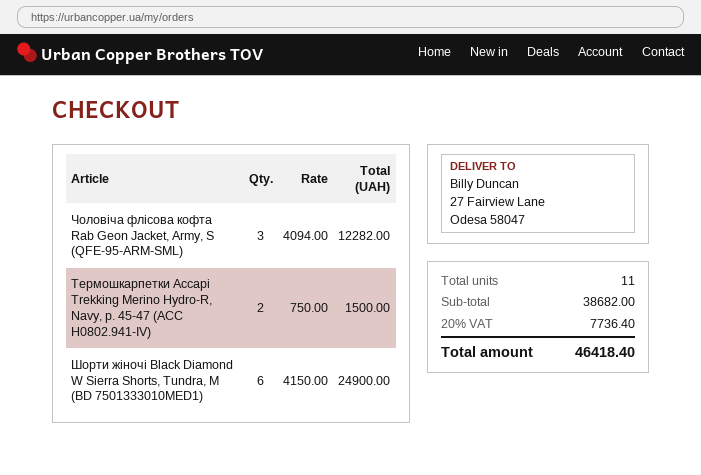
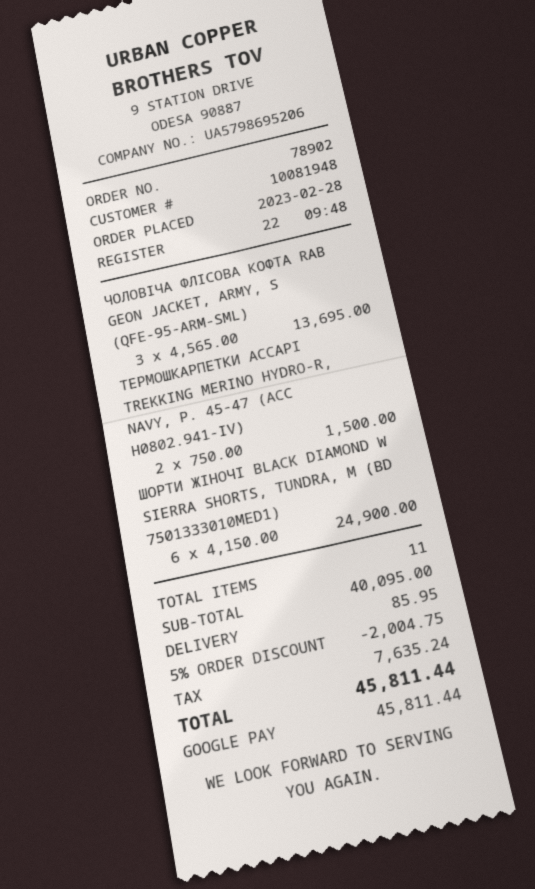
Чоловіча флісова кофта Rab Geon Jacket, Army, S (QFE-95-ARM-SML): 3 x 4094.00 = 12282.00 -> 3 x 4565.00 = 13695.00
subtotal: 38682.00 -> 40095.00
discount: none -> 5% = 2004.75
shipping: none -> 85.95
tax: 7736.40 -> 7635.24
total: 46418.40 -> 45811.44

